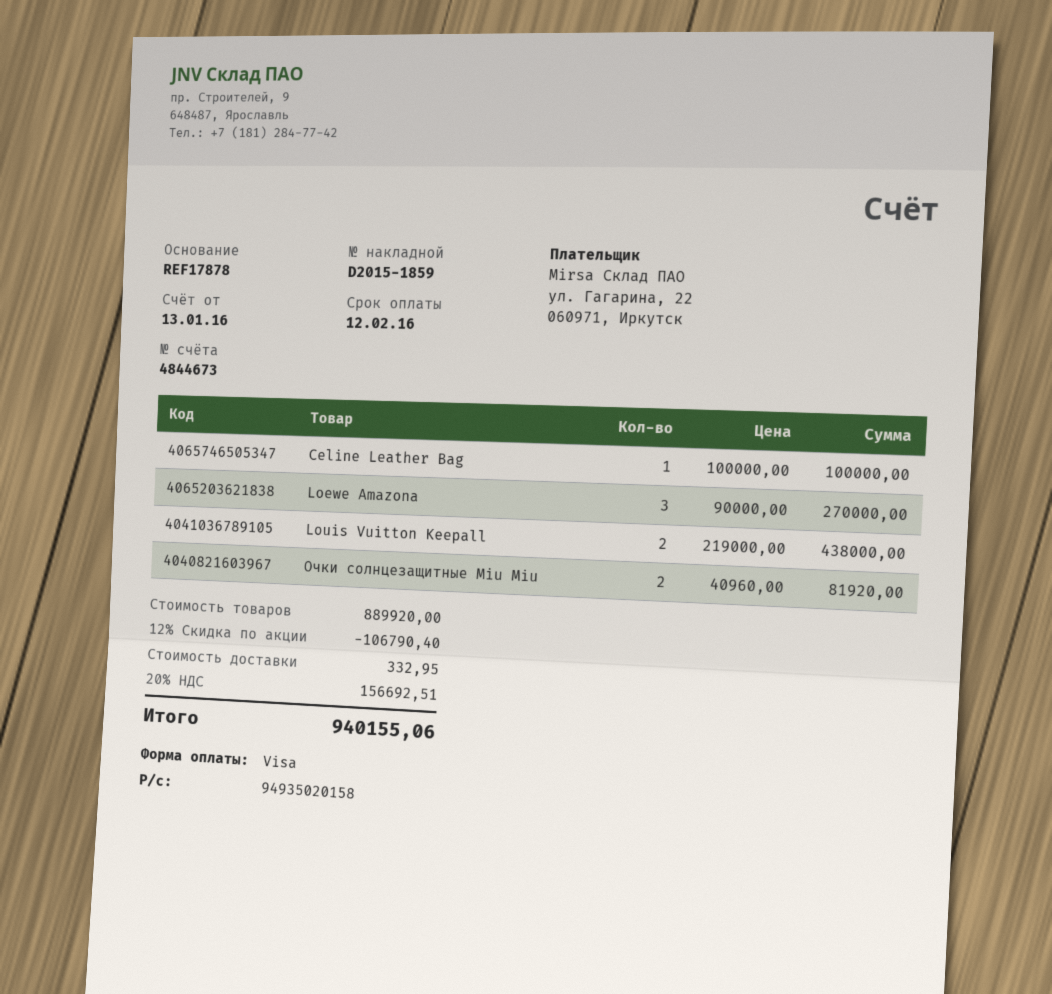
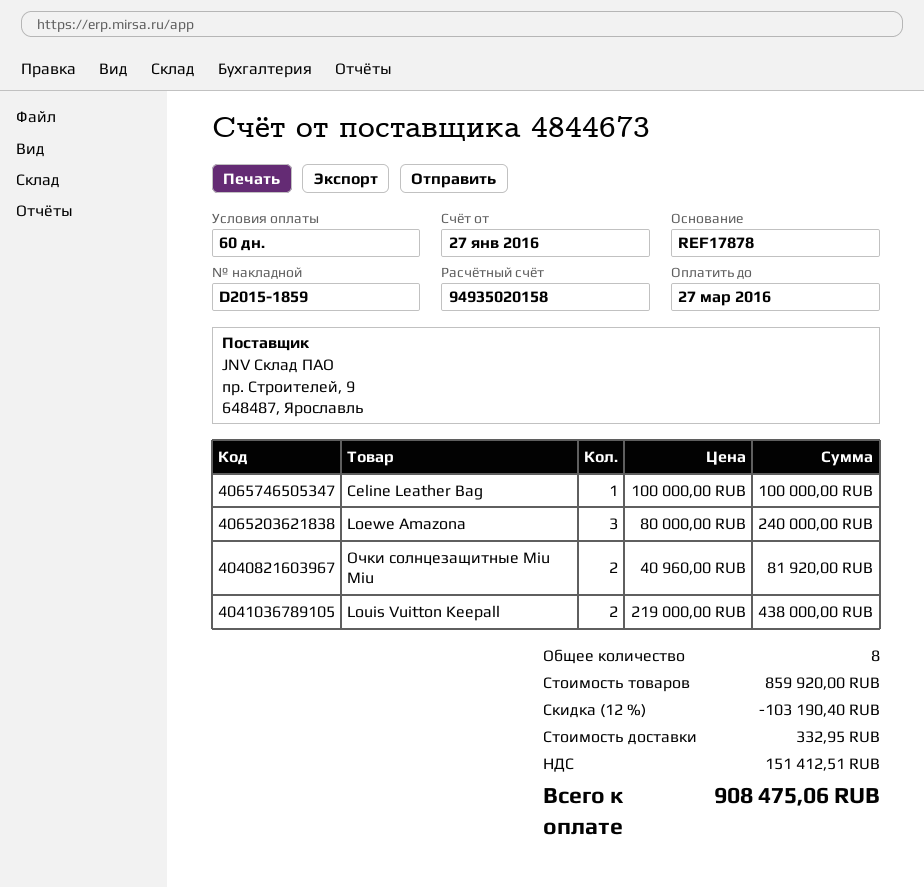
invoice date: 2016-01-13 -> 2016-01-27
due date: 2016-02-12 -> 2016-03-27
Loewe Amazona: 3 x 90000.00 = 270000.00 -> 3 x 80000.00 = 240000.00
subtotal: 889920.00 -> 859920.00
discount: 12% = 106790.40 -> 12% = 103190.40
tax: 156692.51 -> 151412.51
total: 940155.06 -> 908475.06

